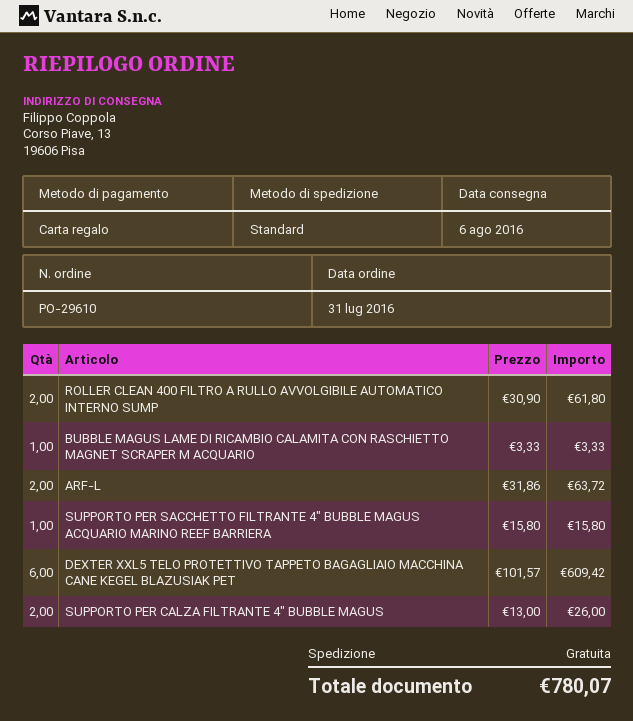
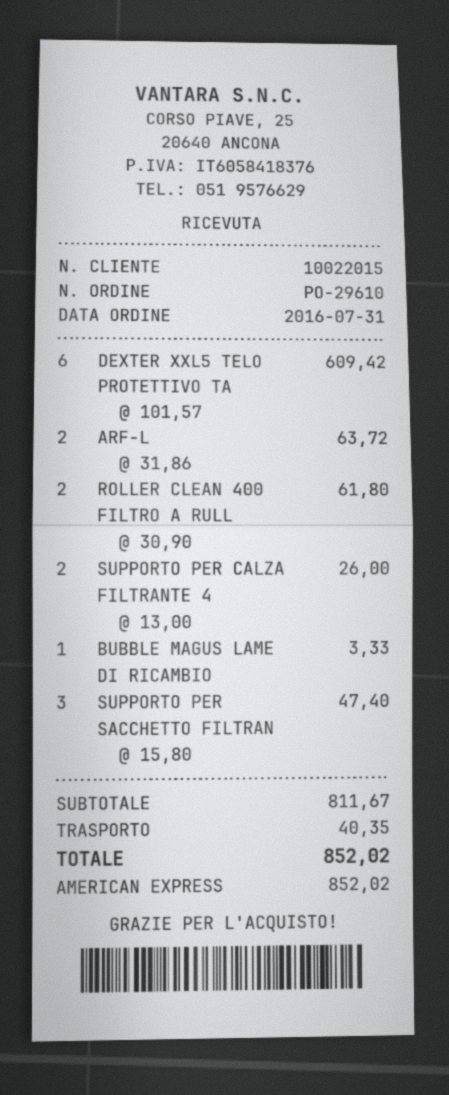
payment method: gift card -> American Express
SUPPORTO PER SACCHETTO FILTRANTE 4" BUBBLE MAGUS ACQUARIO MARINO REEF BARRIERA: 1 x 15.80 = 15.80 -> 3 x 15.80 = 47.40
shipping: 0.00 -> 40.35
total: 780.07 -> 852.02

